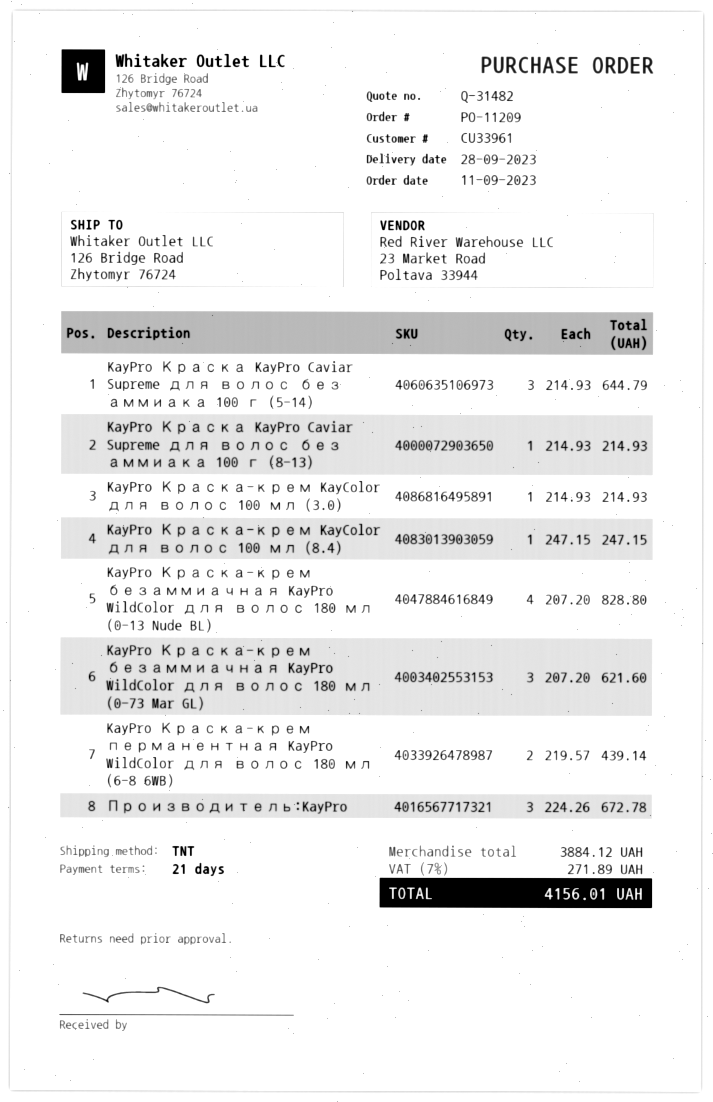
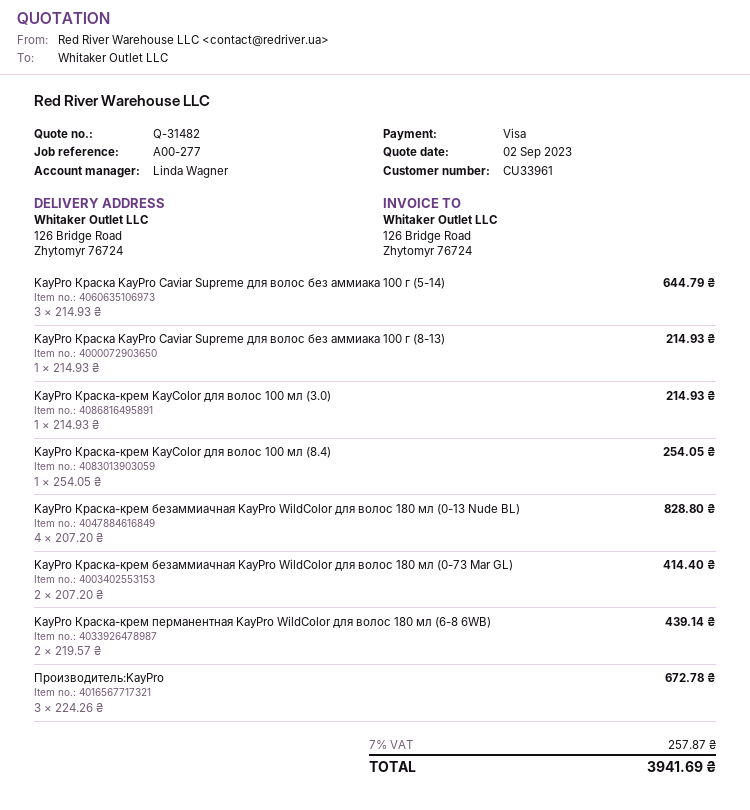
KayPro Краска-крем KayColor для волос 100 мл (8.4): 1 x 247.15 = 247.15 -> 1 x 254.05 = 254.05
KayPro Краска-крем безаммиачная KayPro WildColor для волос 180 мл (0-73 Mar GL): 3 x 207.20 = 621.60 -> 2 x 207.20 = 414.40
tax: 7% = 271.89 -> 7% = 257.87
total: 4156.01 -> 3941.69

